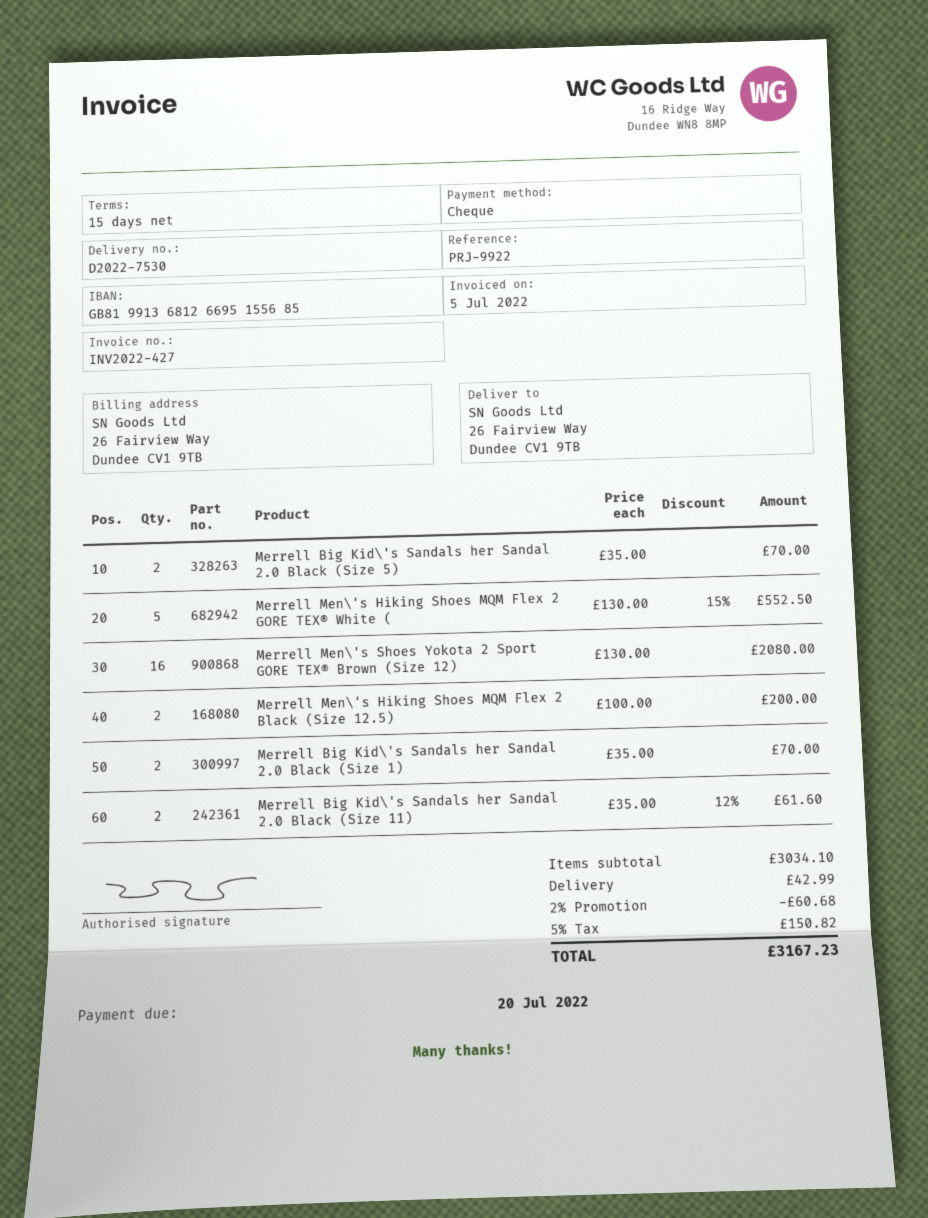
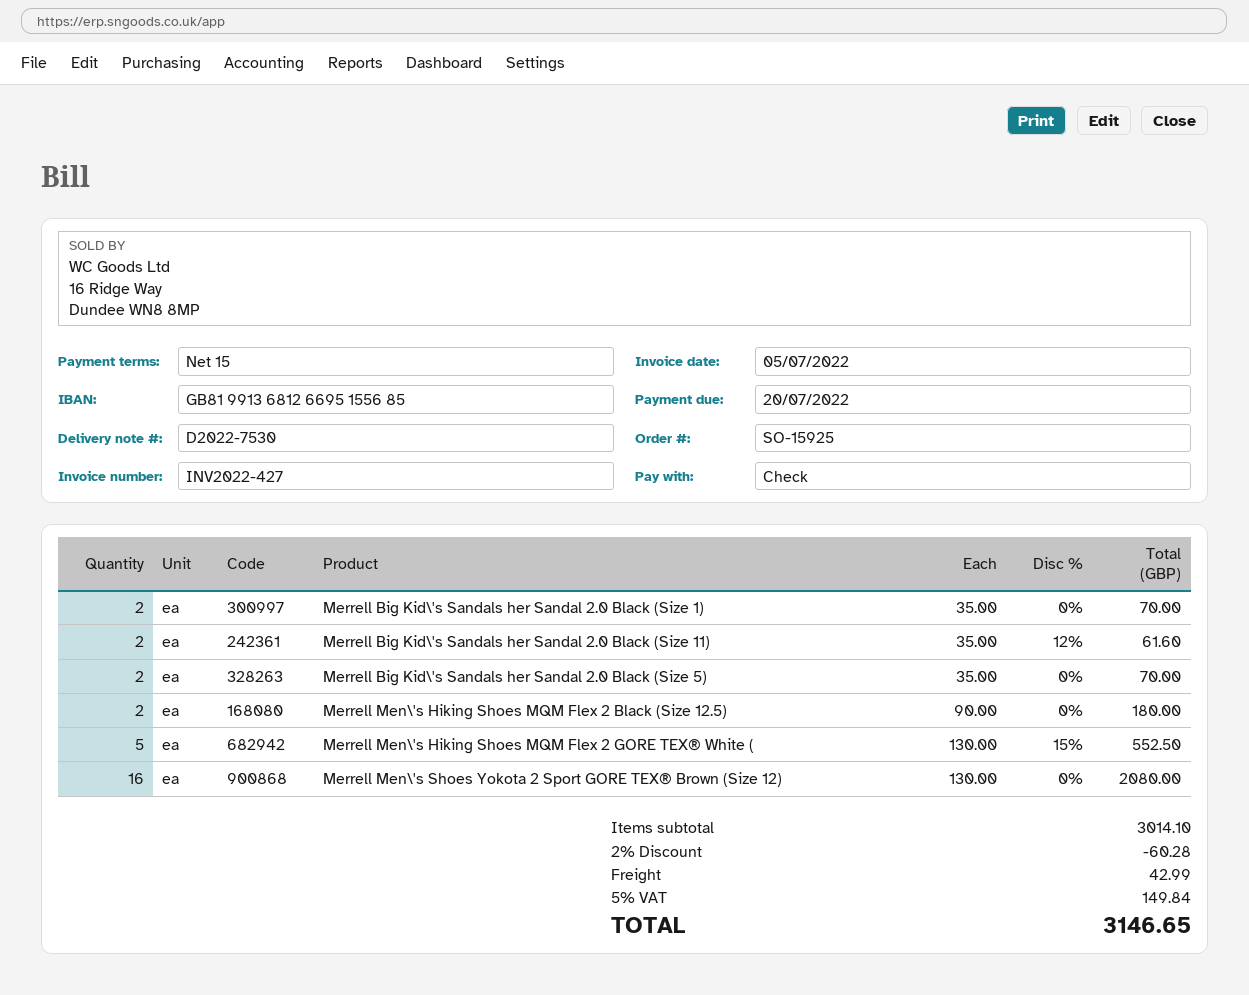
Merrell Men\'s Hiking Shoes MQM Flex 2 Black (Size 12.5): 2 x 100.00 = 200.00 -> 2 x 90.00 = 180.00
subtotal: 3034.10 -> 3014.10
discount: 2% = 60.68 -> 2% = 60.28
tax: 5% = 150.82 -> 5% = 149.84
total: 3167.23 -> 3146.65

